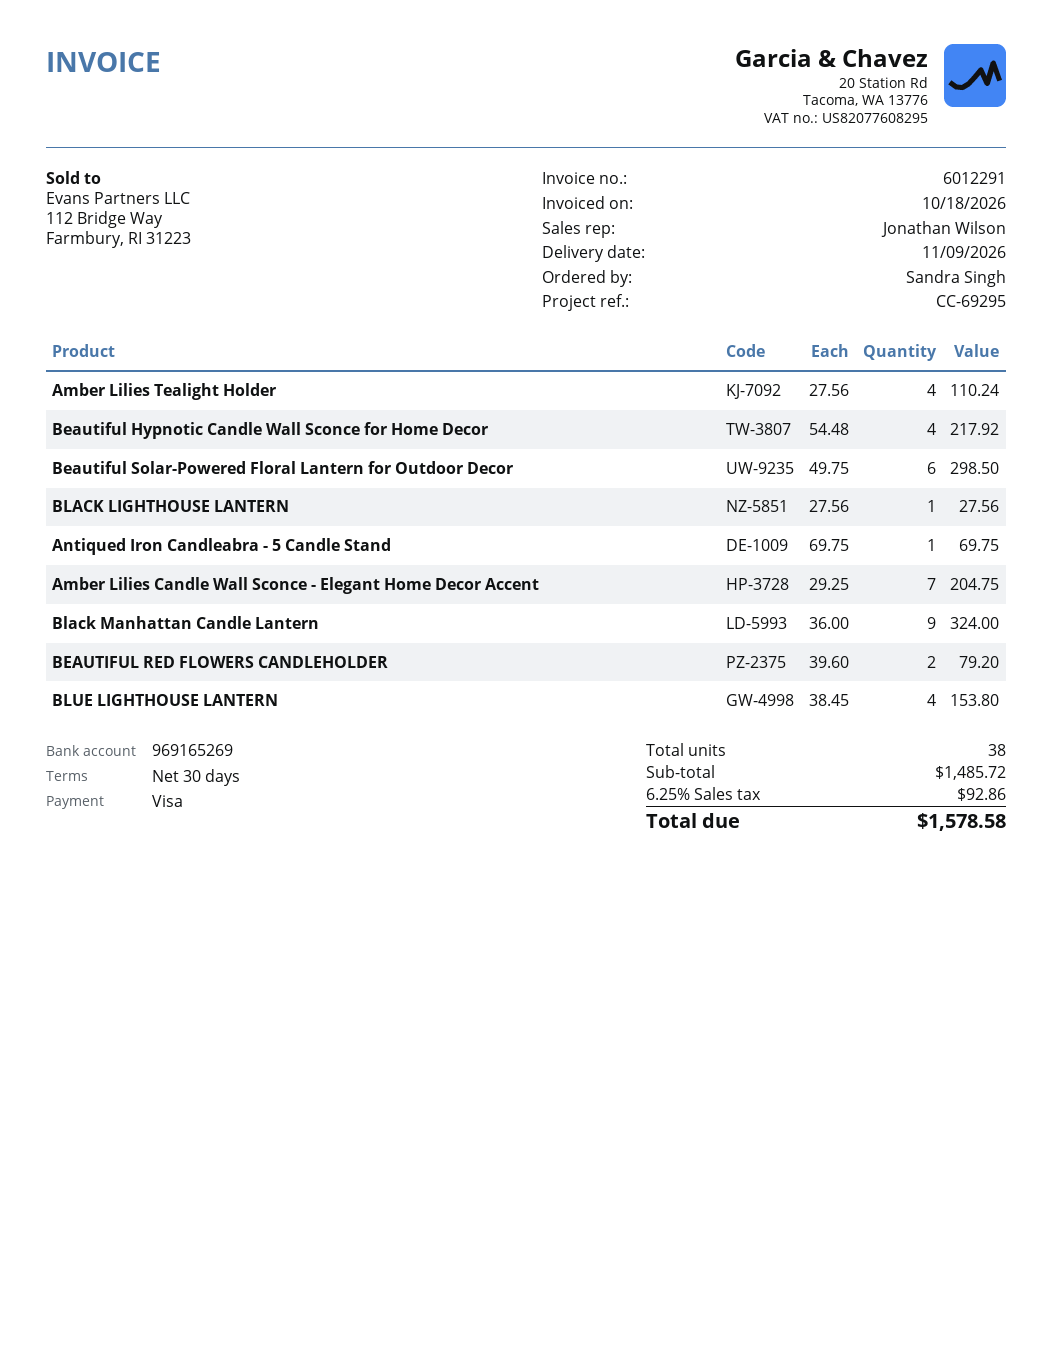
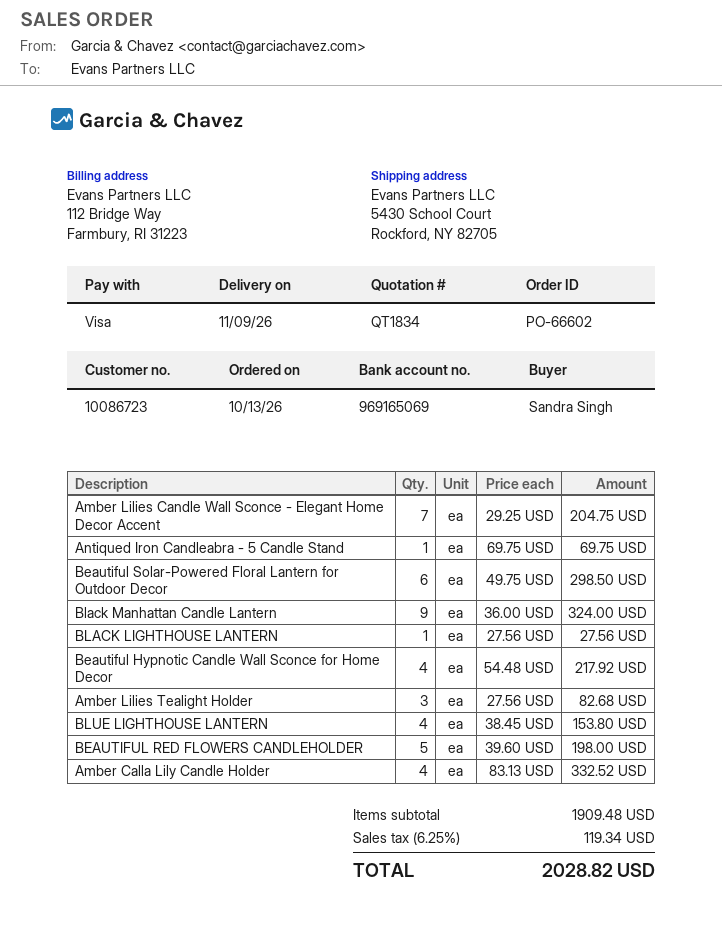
bank account: 969165269 -> 969165069
Amber Lilies Tealight Holder: 4 x 27.56 = 110.24 -> 3 x 27.56 = 82.68
BEAUTIFUL RED FLOWERS CANDLEHOLDER: 2 x 39.60 = 79.20 -> 5 x 39.60 = 198.00
Amber Calla Lily Candle Holder: none -> 4 x 83.13 = 332.52
subtotal: 1485.72 -> 1909.48
tax: 6.25% = 92.86 -> 6.25% = 119.34
total: 1578.58 -> 2028.82

